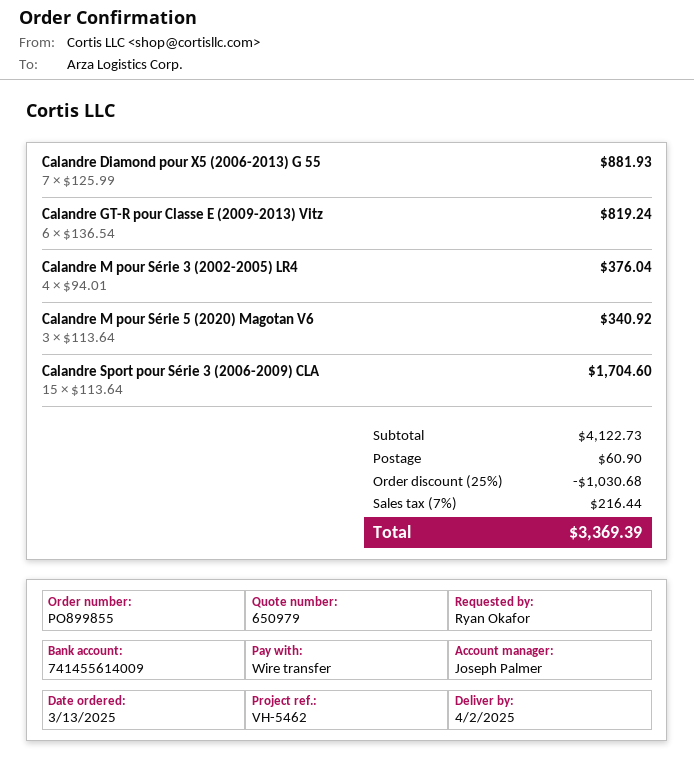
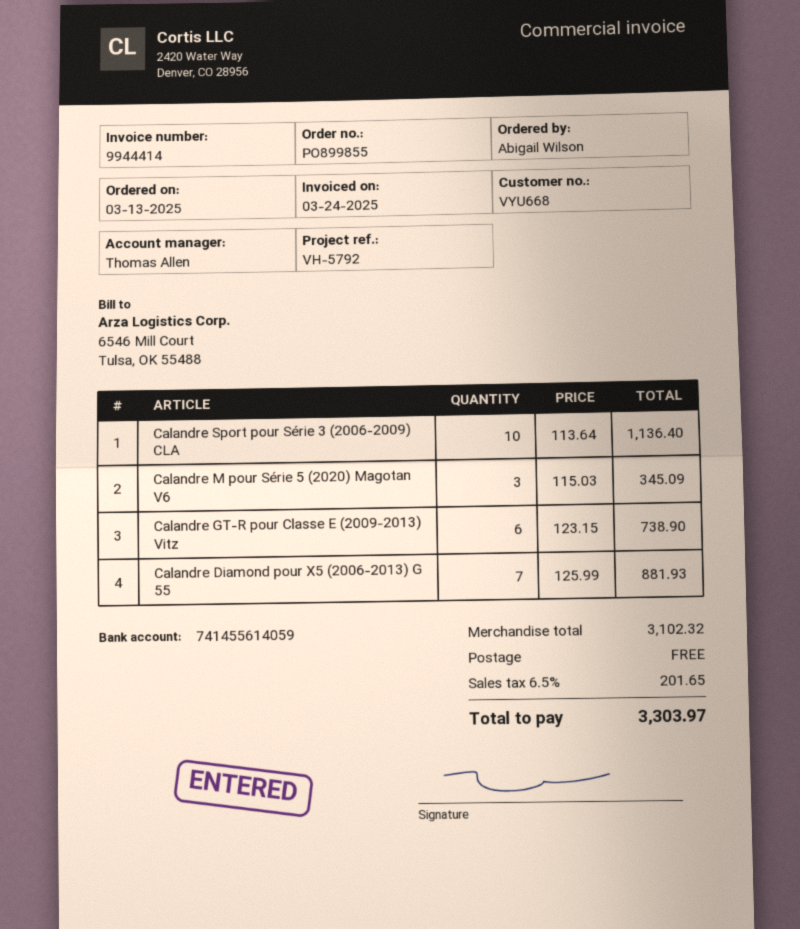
reference: VH-5462 -> VH-5792
ordered by: Ryan Okafor -> Abigail Wilson
sales rep: Joseph Palmer -> Thomas Allen
bank account: 741455614009 -> 741455614059
Calandre GT-R pour Classe E (2009-2013) Vitz: 6 x 136.54 = 819.24 -> 6 x 123.15 = 738.90
Calandre M pour Série 3 (2002-2005) LR4: 4 x 94.01 = 376.04 -> none
Calandre M pour Série 5 (2020) Magotan V6: 3 x 113.64 = 340.92 -> 3 x 115.03 = 345.09
Calandre Sport pour Série 3 (2006-2009) CLA: 15 x 113.64 = 1704.60 -> 10 x 113.64 = 1136.40
subtotal: 4122.73 -> 3102.32
discount: 25% = 1030.68 -> none
shipping: 60.90 -> 0.00
tax: 7% = 216.44 -> 6.5% = 201.65
total: 3369.39 -> 3303.97

